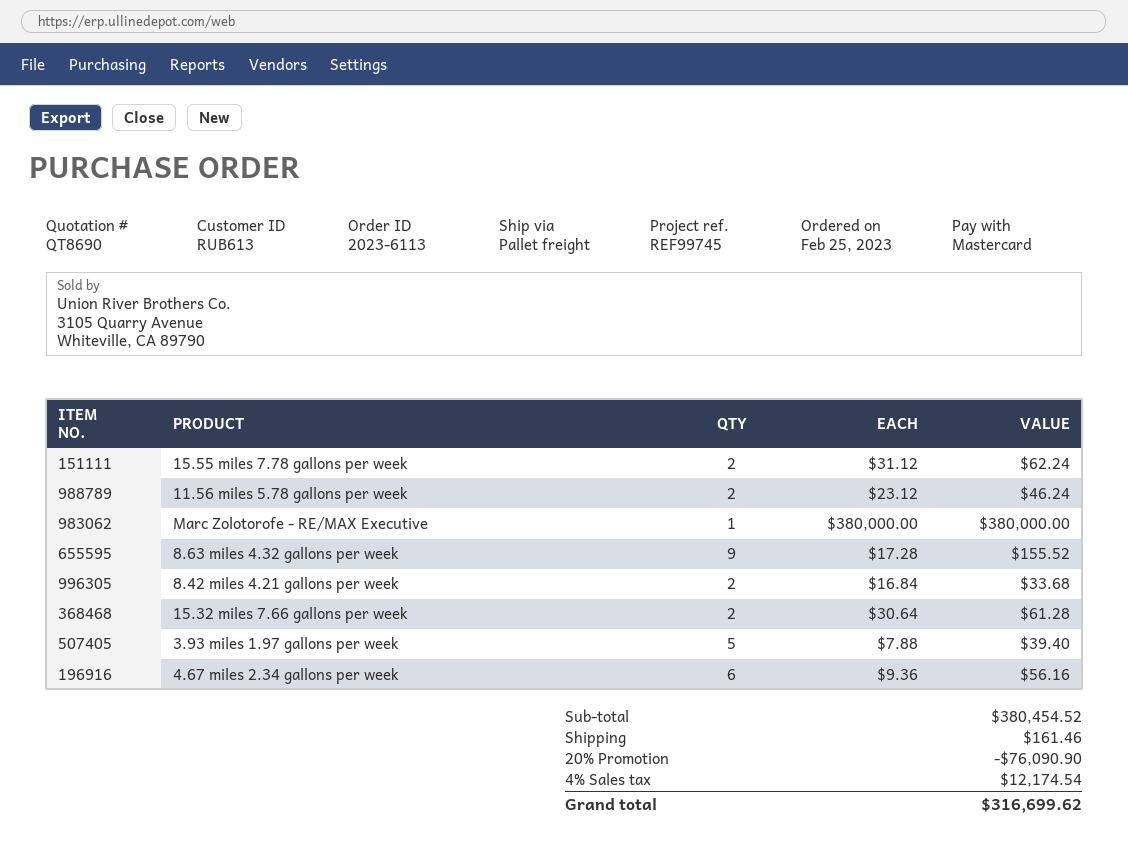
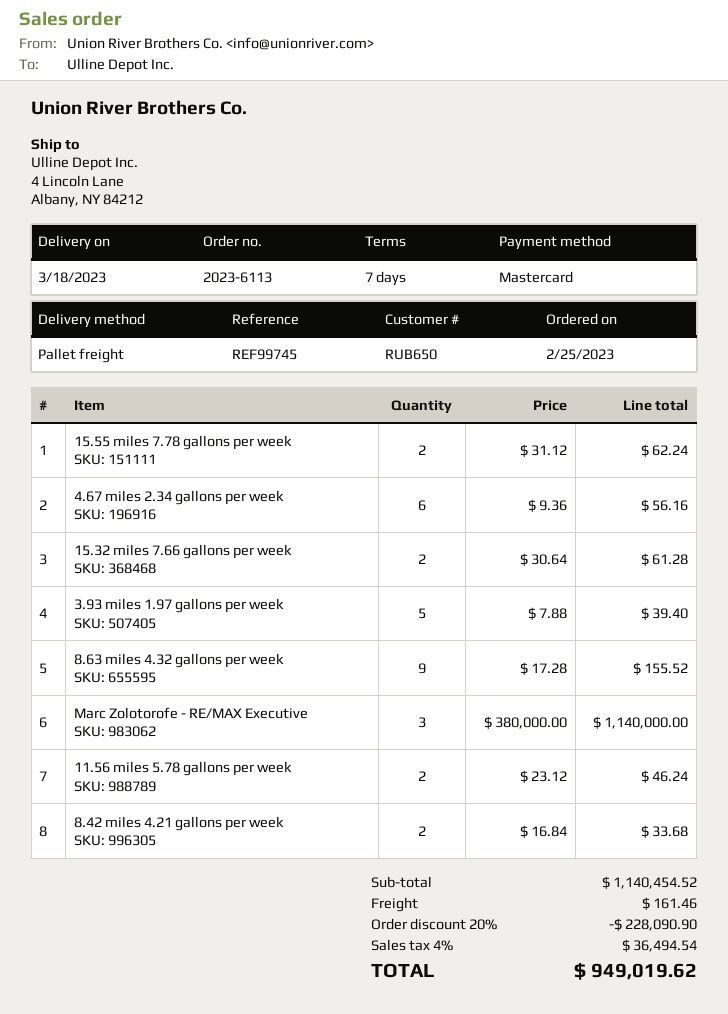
customer number: RUB613 -> RUB650
Marc Zolotorofe - RE/MAX Executive: 1 x 380000.00 = 380000.00 -> 3 x 380000.00 = 1140000.00
subtotal: 380454.52 -> 1140454.52
discount: 20% = 76090.90 -> 20% = 228090.90
tax: 4% = 12174.54 -> 4% = 36494.54
total: 316699.62 -> 949019.62

